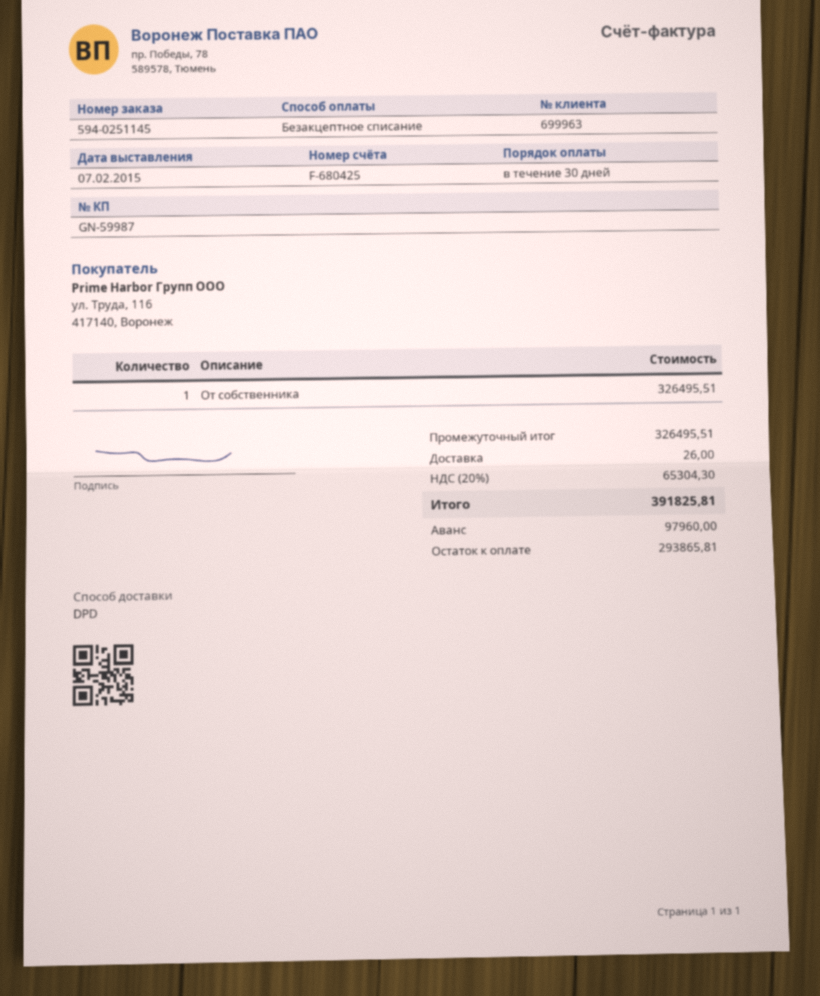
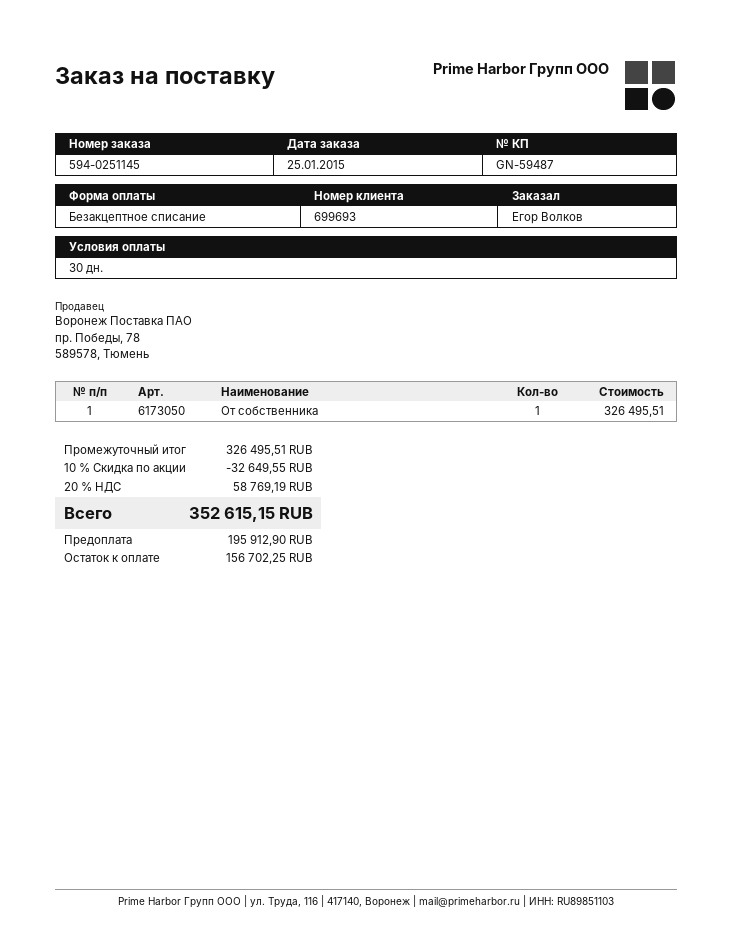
quote number: GN-59987 -> GN-59487
customer number: 699963 -> 699693
discount: none -> 10% = 32649.55
shipping: 26.00 -> none
tax: 20% = 65304.30 -> 20% = 58769.19
total: 391825.81 -> 352615.15
deposit: 97960.00 -> 195912.90
balance: 293865.81 -> 156702.25

